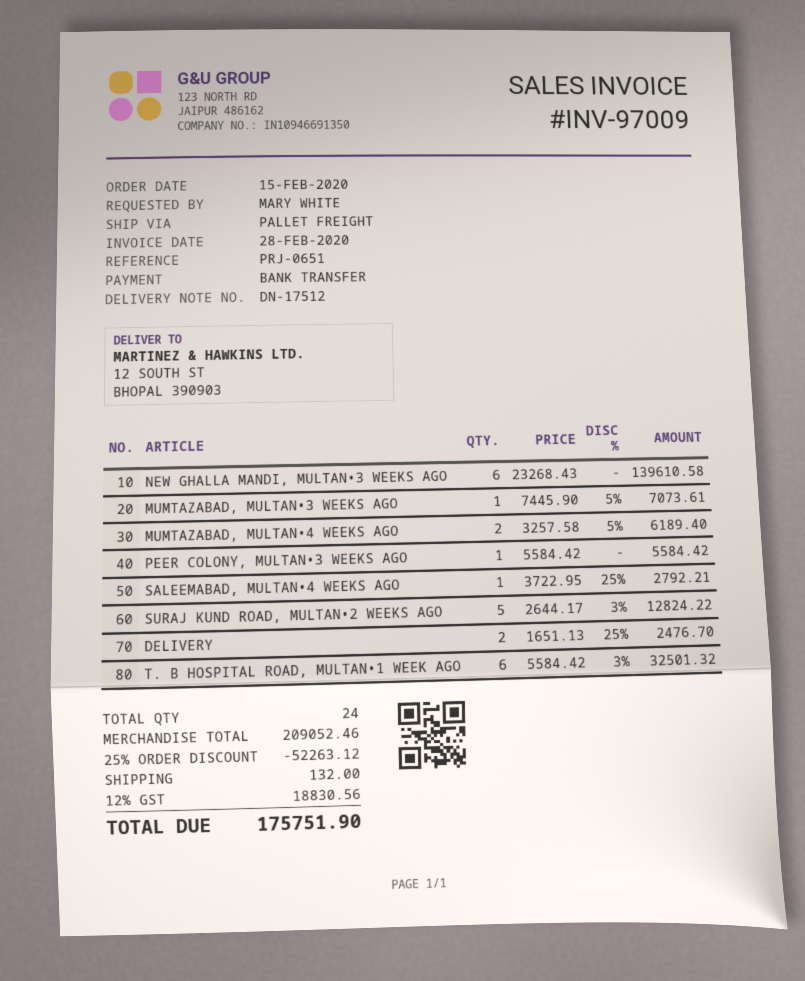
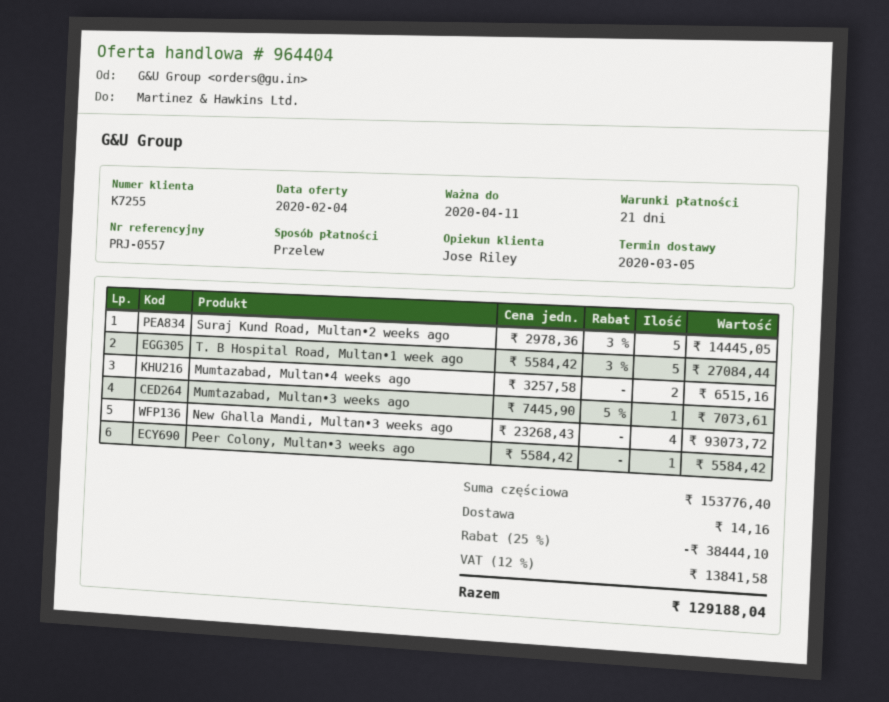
reference: PRJ-0651 -> PRJ-0557
NEW GHALLA MANDI, MULTAN•3 WEEKS AGO: 6 x 23268.43 = 139610.58 -> 4 x 23268.43 = 93073.72
MUMTAZABAD, MULTAN•4 WEEKS AGO: 2 x 3257.58 - 5% = 6189.40 -> 2 x 3257.58 = 6515.16
SALEEMABAD, MULTAN•4 WEEKS AGO: 1 x 3722.95 - 25% = 2792.21 -> none
SURAJ KUND ROAD, MULTAN•2 WEEKS AGO: 5 x 2644.17 - 3% = 12824.22 -> 5 x 2978.36 - 3% = 14445.05
DELIVERY: 2 x 1651.13 - 25% = 2476.70 -> none
T. B HOSPITAL ROAD, MULTAN•1 WEEK AGO: 6 x 5584.42 - 3% = 32501.32 -> 5 x 5584.42 - 3% = 27084.44
subtotal: 209052.46 -> 153776.40
discount: 25% = 52263.12 -> 25% = 38444.10
shipping: 132.00 -> 14.16
tax: 12% = 18830.56 -> 12% = 13841.58
total: 175751.90 -> 129188.04

